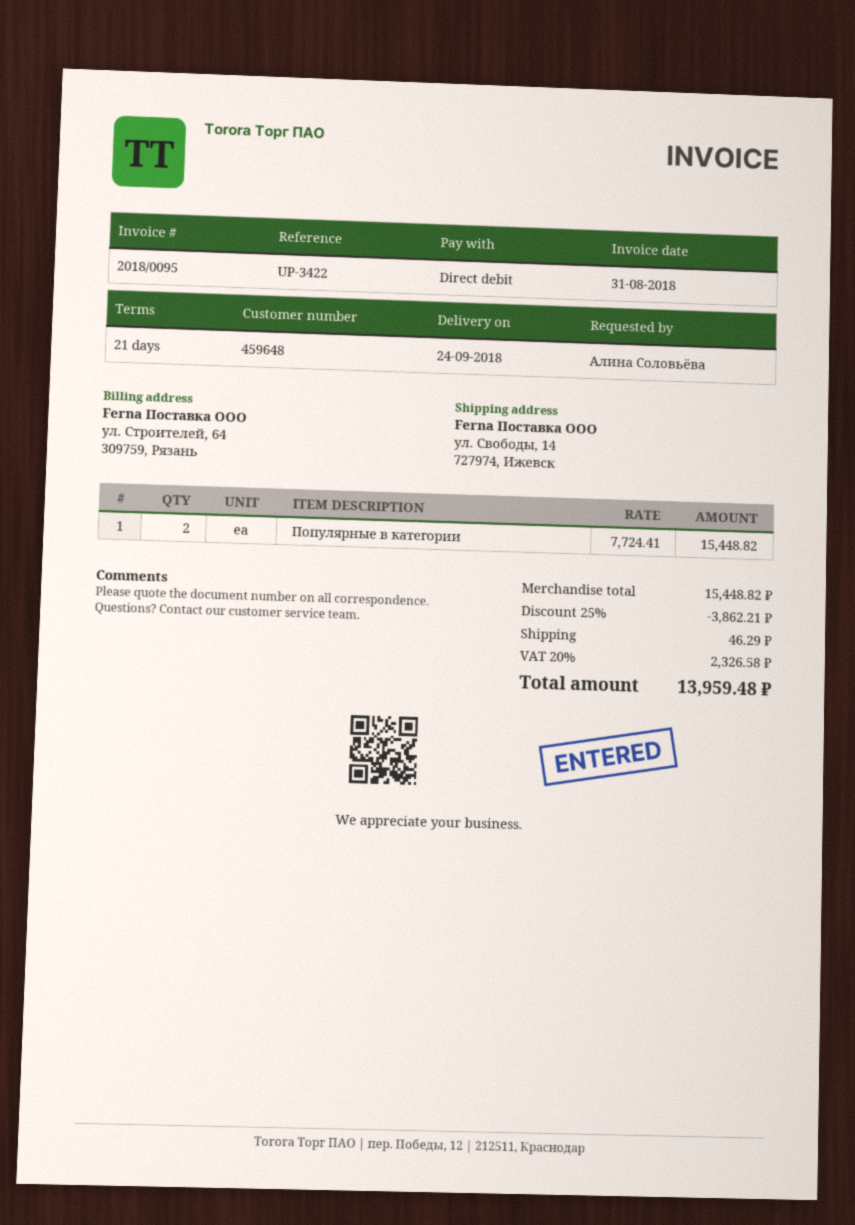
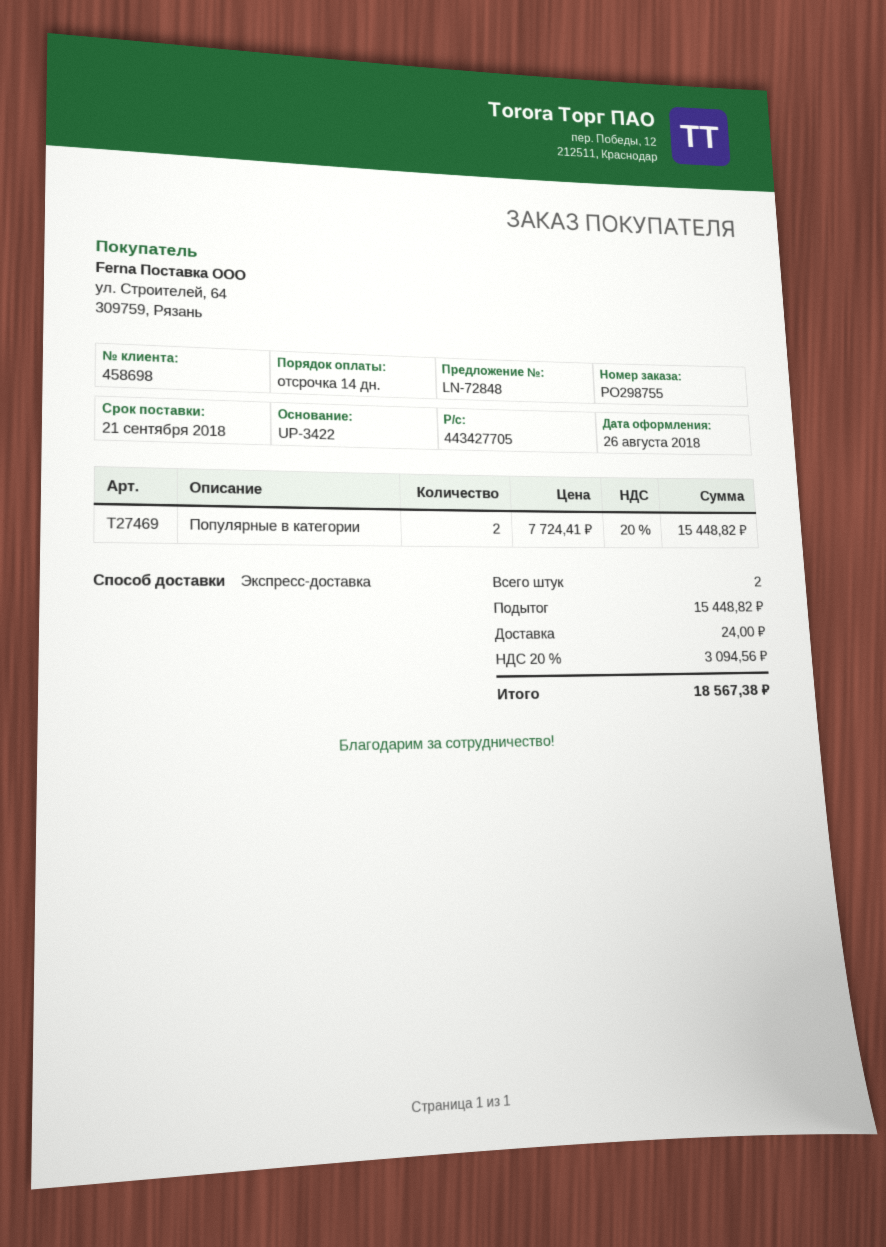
delivery date: 2018-09-24 -> 2018-09-21
payment terms: 21 days -> 14 days
customer number: 459648 -> 458698
discount: 25% = 3862.21 -> none
shipping: 46.29 -> 24.00
tax: 20% = 2326.58 -> 20% = 3094.56
total: 13959.48 -> 18567.38

